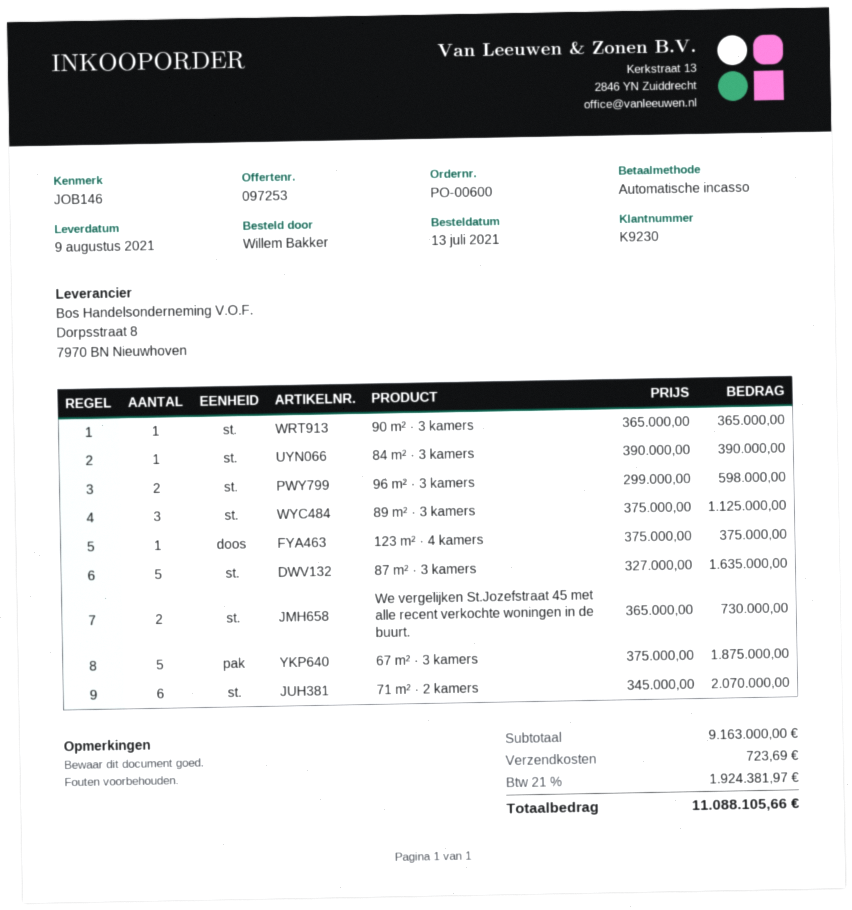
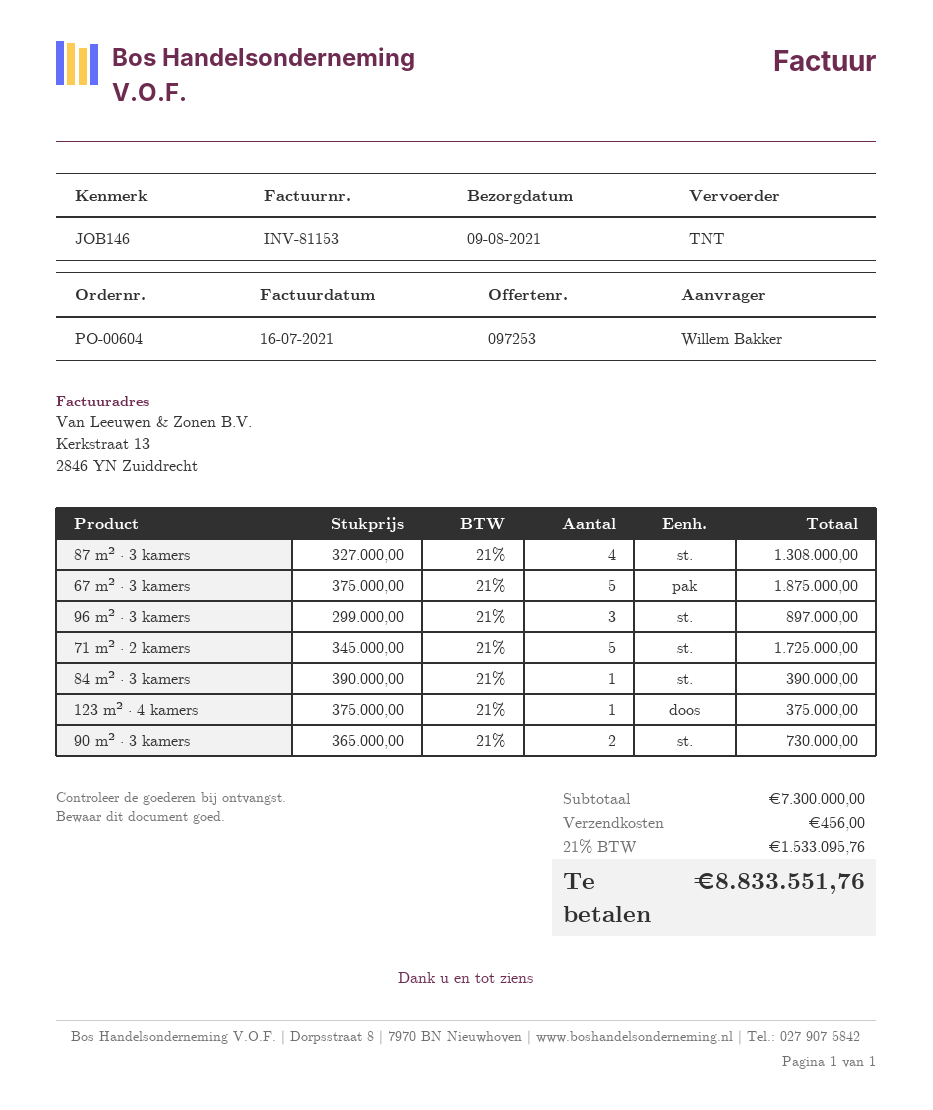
order number: PO-00600 -> PO-00604
90 m² · 3 kamers: 1 x 365000.00 = 365000.00 -> 2 x 365000.00 = 730000.00
96 m² · 3 kamers: 2 x 299000.00 = 598000.00 -> 3 x 299000.00 = 897000.00
89 m² · 3 kamers: 3 x 375000.00 = 1125000.00 -> none
87 m² · 3 kamers: 5 x 327000.00 = 1635000.00 -> 4 x 327000.00 = 1308000.00
We vergelijken St.Jozefstraat 45 met alle recent verkochte woningen in de buurt.: 2 x 365000.00 = 730000.00 -> none
71 m² · 2 kamers: 6 x 345000.00 = 2070000.00 -> 5 x 345000.00 = 1725000.00
subtotal: 9163000.00 -> 7300000.00
shipping: 723.69 -> 456.00
tax: 21% = 1924381.97 -> 21% = 1533095.76
total: 11088105.66 -> 8833551.76

